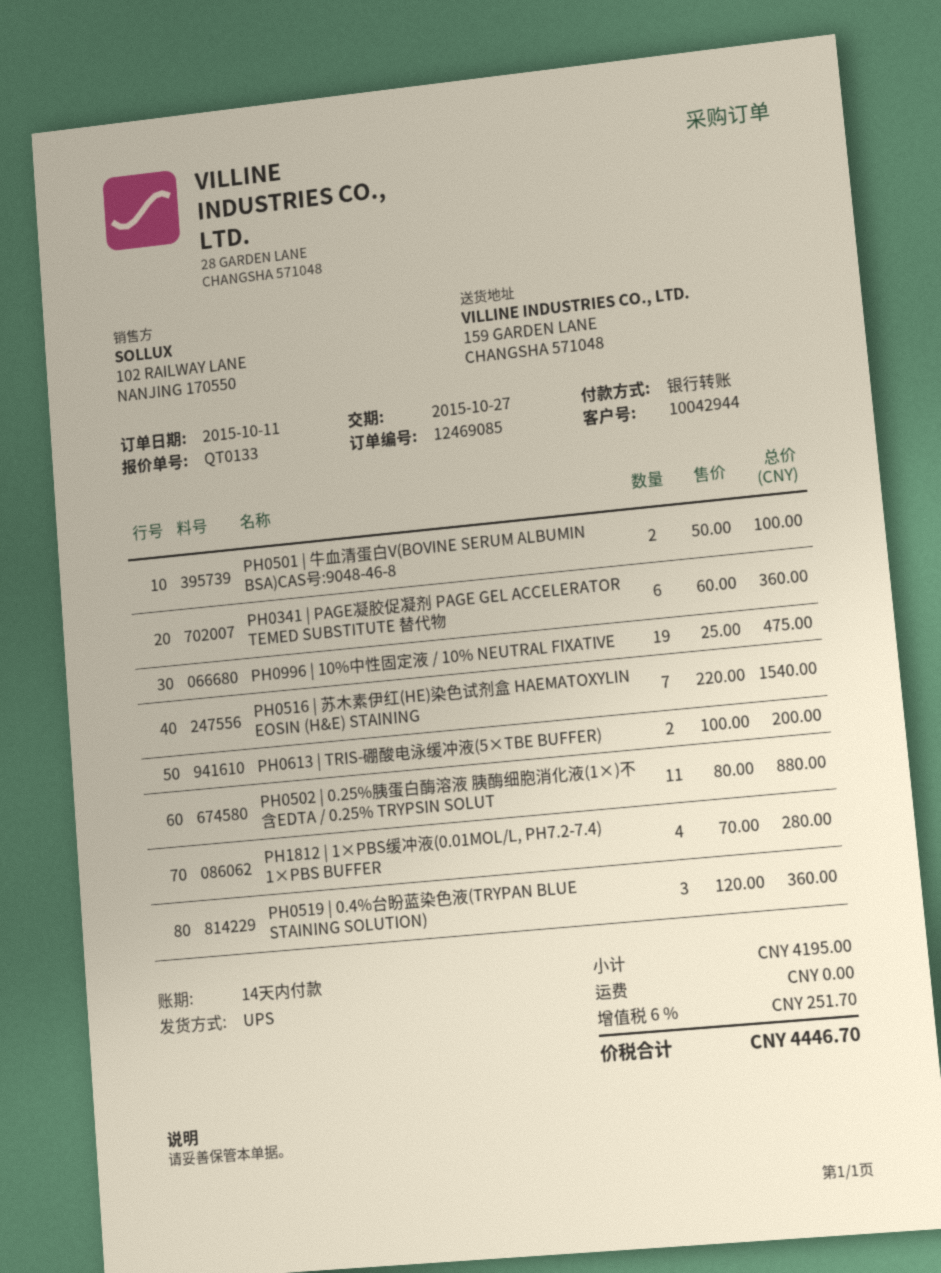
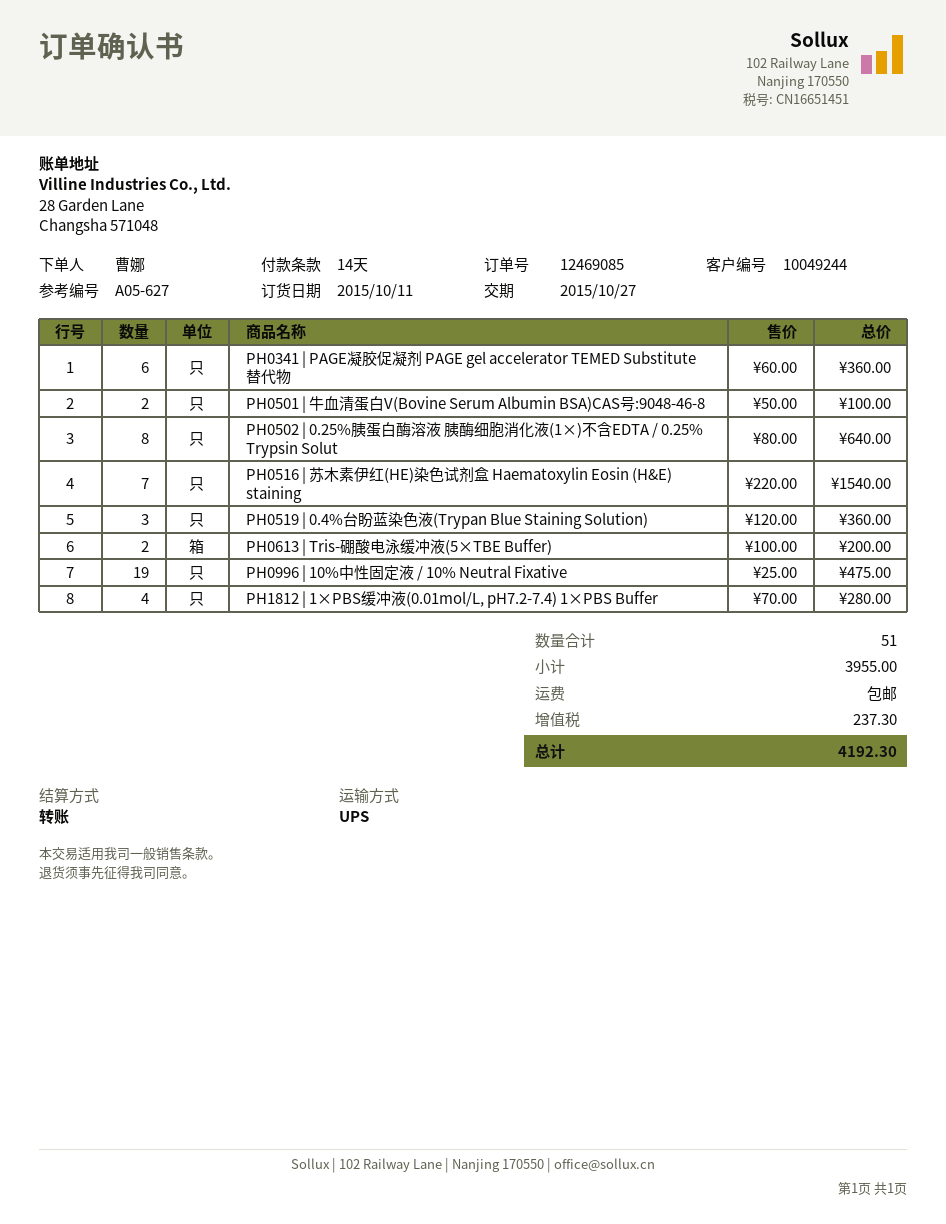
customer number: 10042944 -> 10049244
PH0502 | 0.25%胰蛋白酶溶液 胰酶细胞消化液(1×)不含EDTA / 0.25% TRYPSIN SOLUT: 11 x 80.00 = 880.00 -> 8 x 80.00 = 640.00
subtotal: 4195.00 -> 3955.00
tax: 251.70 -> 237.30
total: 4446.70 -> 4192.30

